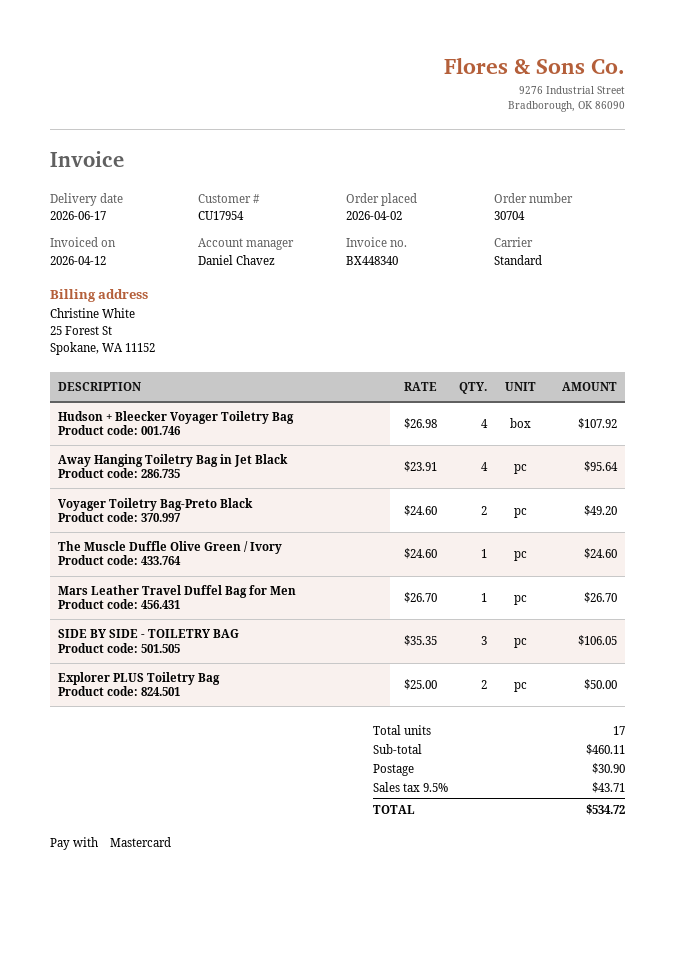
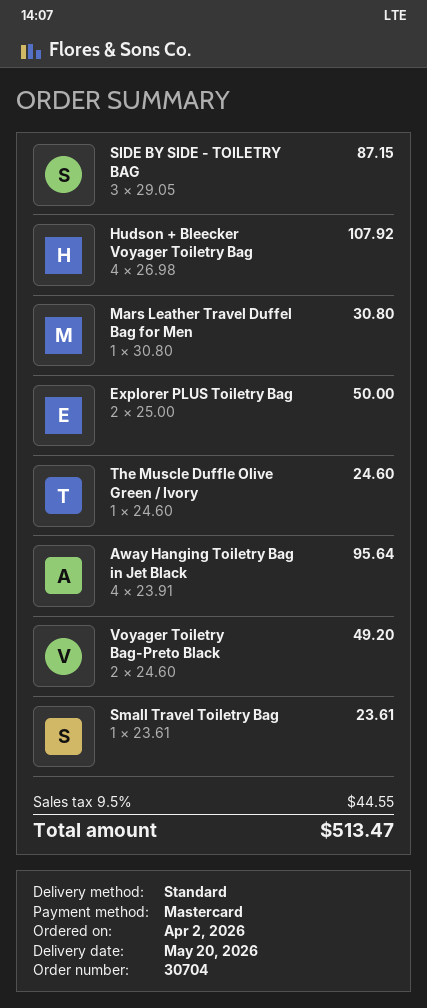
delivery date: 2026-06-17 -> 2026-05-20
Mars Leather Travel Duffel Bag for Men: 1 x 26.70 = 26.70 -> 1 x 30.80 = 30.80
SIDE BY SIDE - TOILETRY BAG: 3 x 35.35 = 106.05 -> 3 x 29.05 = 87.15
Small Travel Toiletry Bag: none -> 1 x 23.61 = 23.61
shipping: 30.90 -> none
tax: 9.5% = 43.71 -> 9.5% = 44.55
total: 534.72 -> 513.47

